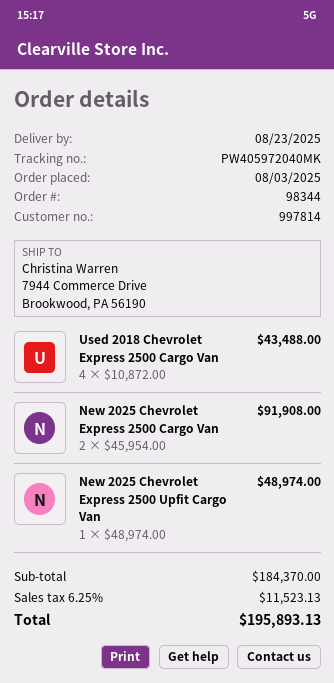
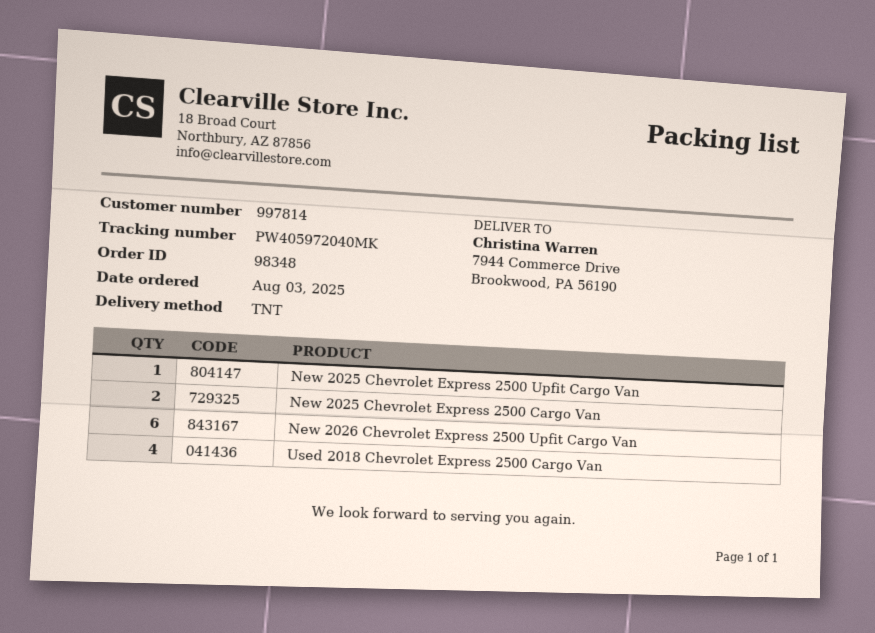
order number: 98344 -> 98348
New 2026 Chevrolet Express 2500 Upfit Cargo Van: none -> 6

